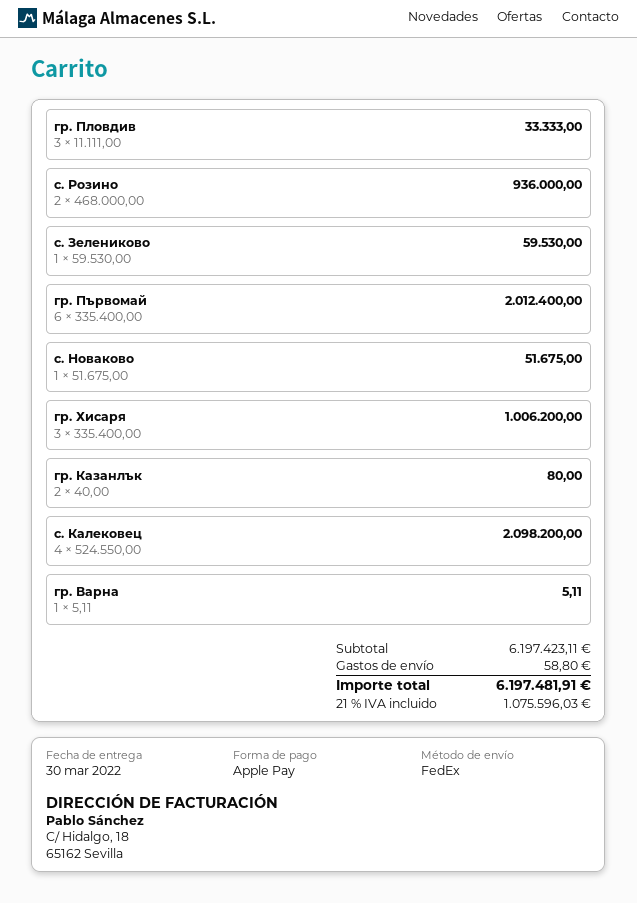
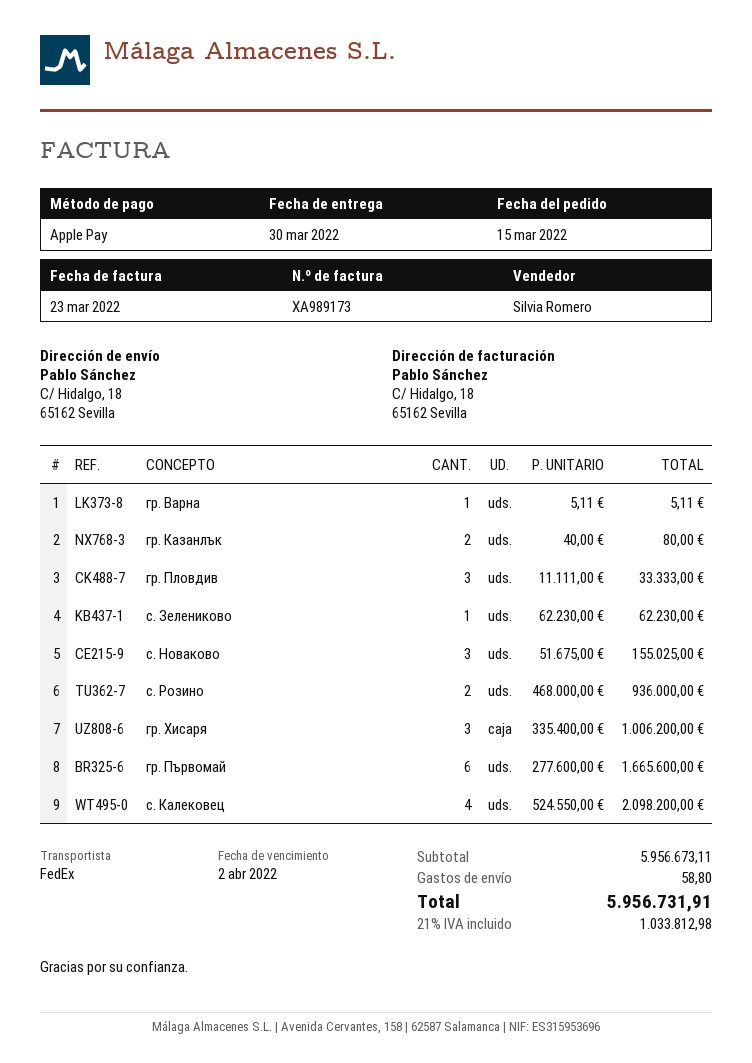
с. Зелениково: 1 x 59530.00 = 59530.00 -> 1 x 62230.00 = 62230.00
гр. Първомай: 6 x 335400.00 = 2012400.00 -> 6 x 277600.00 = 1665600.00
с. Новаково: 1 x 51675.00 = 51675.00 -> 3 x 51675.00 = 155025.00
subtotal: 6197423.11 -> 5956673.11
tax: 21% = 1075596.03 -> 21% = 1033812.98
total: 6197481.91 -> 5956731.91

